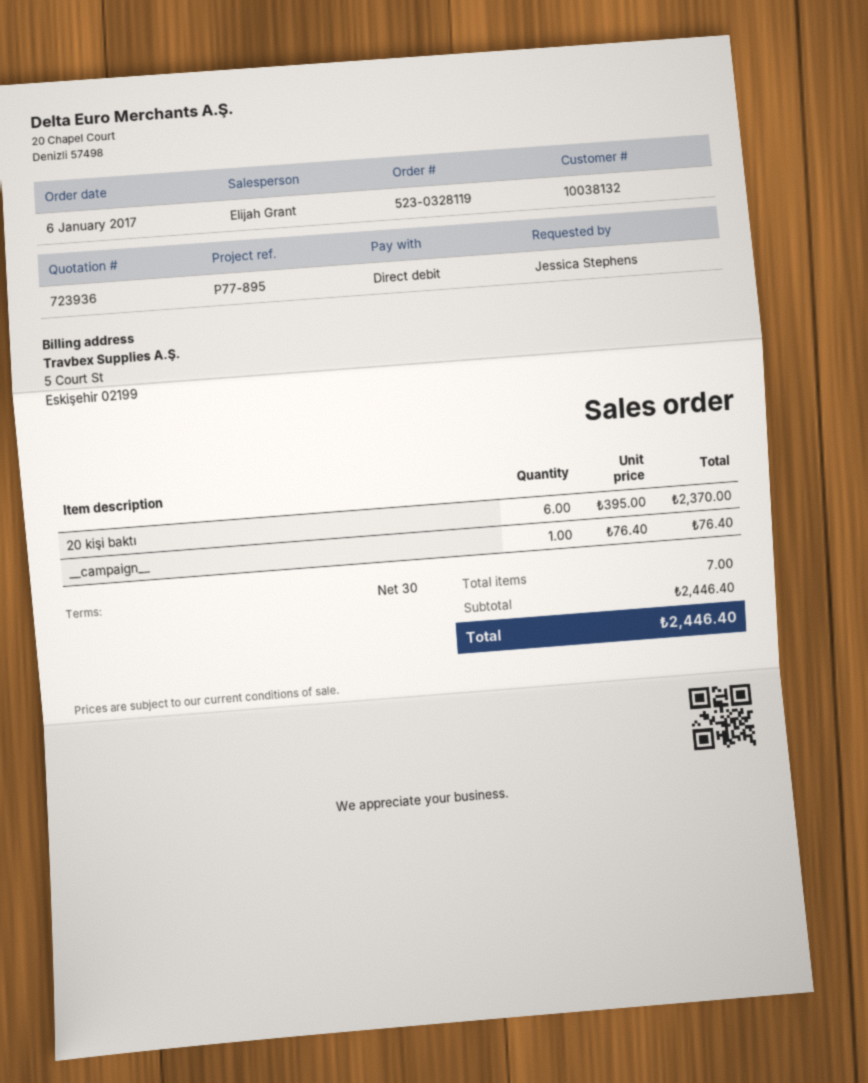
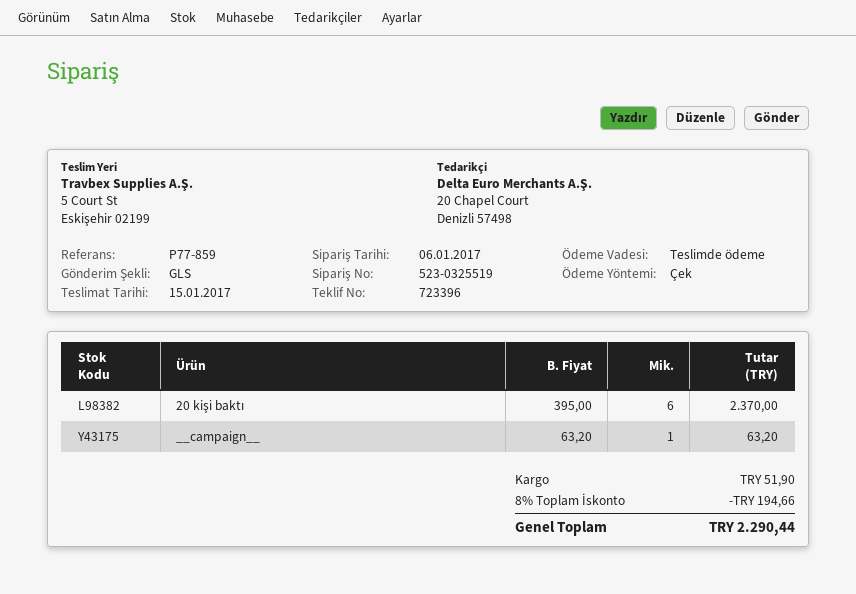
quote number: 723936 -> 723396
order number: 523-0328119 -> 523-0325519
payment terms: 30 days -> on receipt
reference: P77-895 -> P77-859
payment method: direct debit -> cheque
__campaign__: 1 x 76.40 = 76.40 -> 1 x 63.20 = 63.20
discount: none -> 8% = 194.66
shipping: none -> 51.90
total: 2446.40 -> 2290.44

